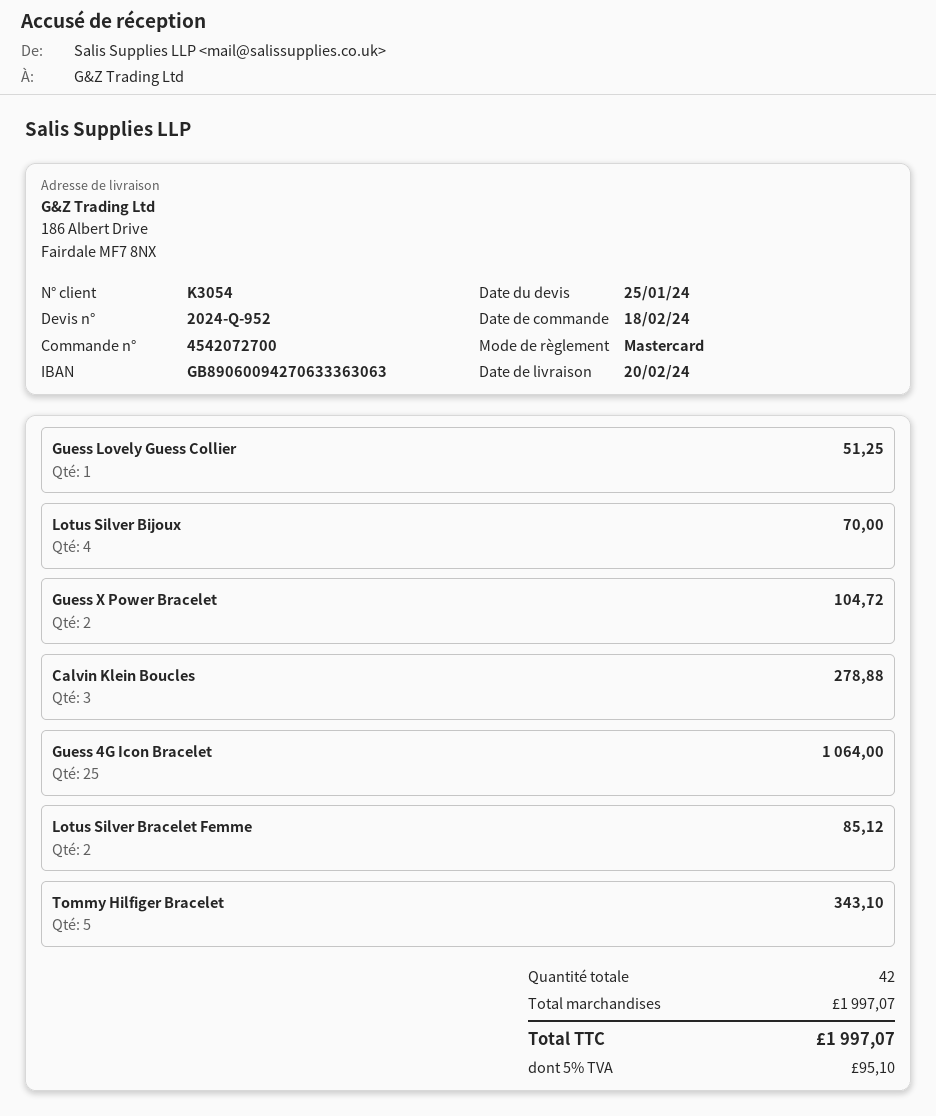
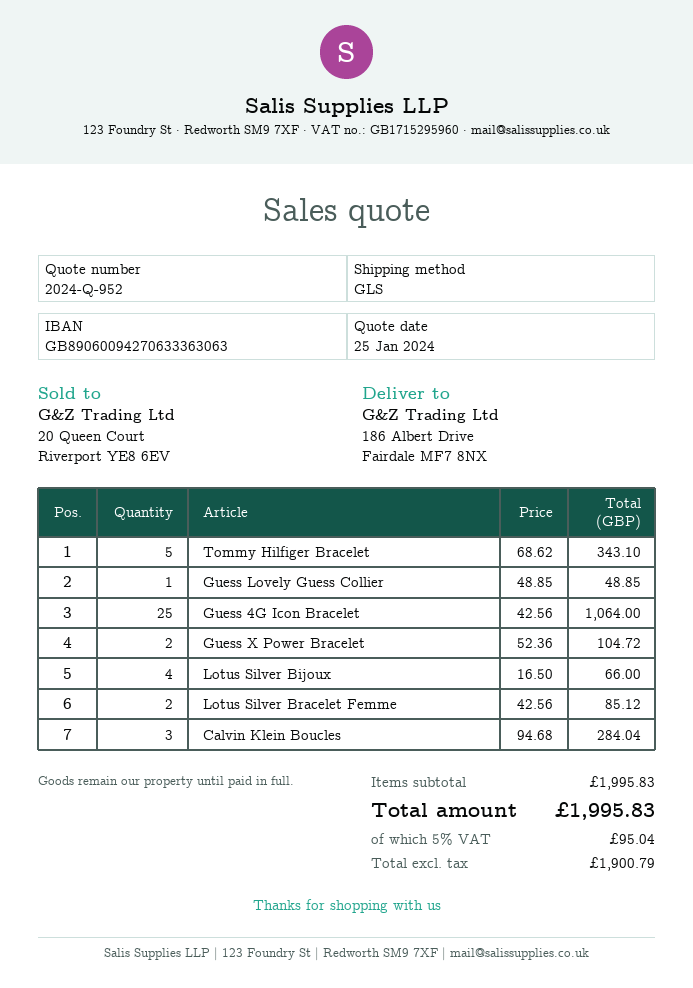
Guess Lovely Guess Collier: 1 for 51.25 -> 1 for 48.85
Lotus Silver Bijoux: 4 for 70.00 -> 4 for 66.00
Calvin Klein Boucles: 3 for 278.88 -> 3 for 284.04
subtotal: 1997.07 -> 1995.83
tax: 5% = 95.10 -> 5% = 95.04
total: 1997.07 -> 1995.83

